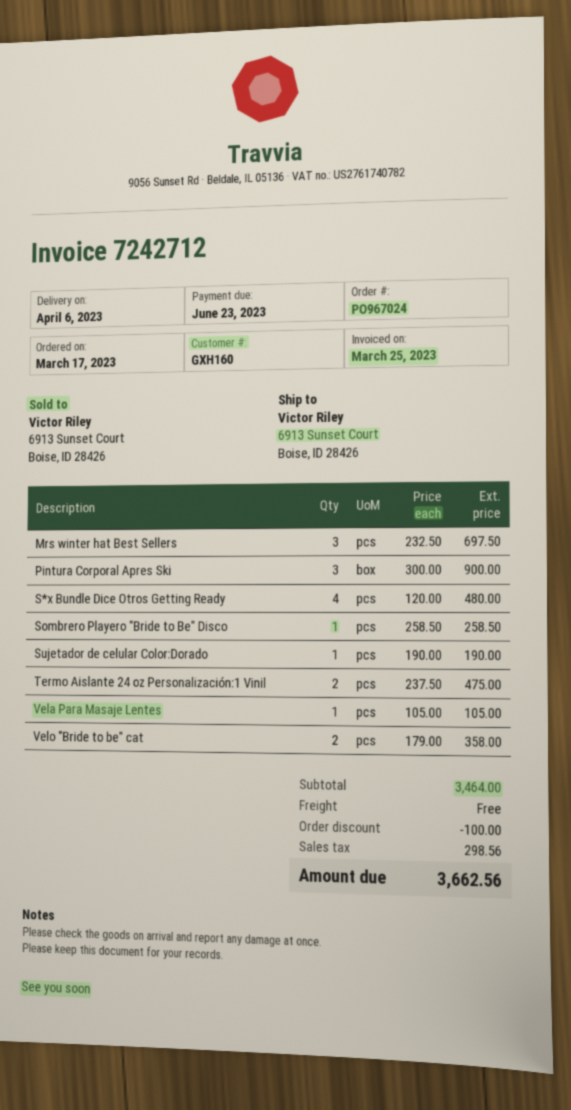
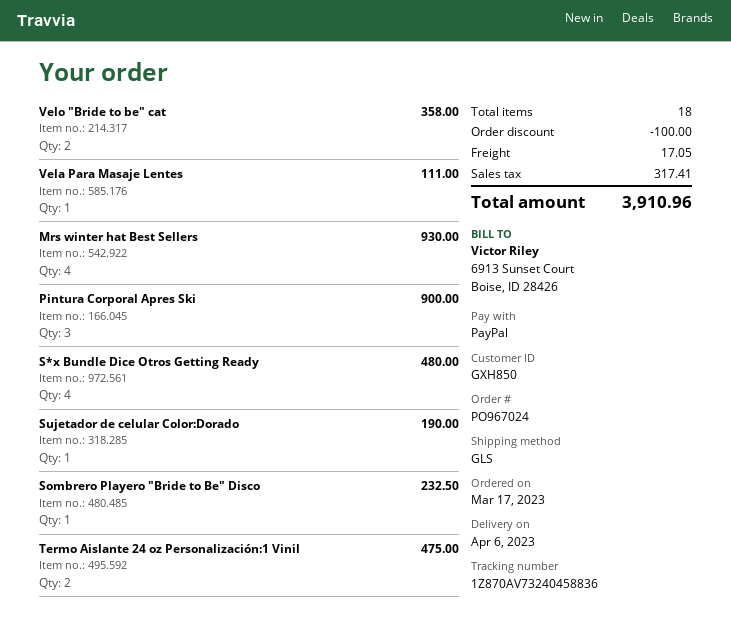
customer number: GXH160 -> GXH850
Mrs winter hat Best Sellers: 3 for 697.50 -> 4 for 930.00
Sombrero Playero "Bride to Be" Disco: 1 for 258.50 -> 1 for 232.50
Vela Para Masaje Lentes: 1 for 105.00 -> 1 for 111.00
shipping: 0.00 -> 17.05
tax: 298.56 -> 317.41
total: 3662.56 -> 3910.96

